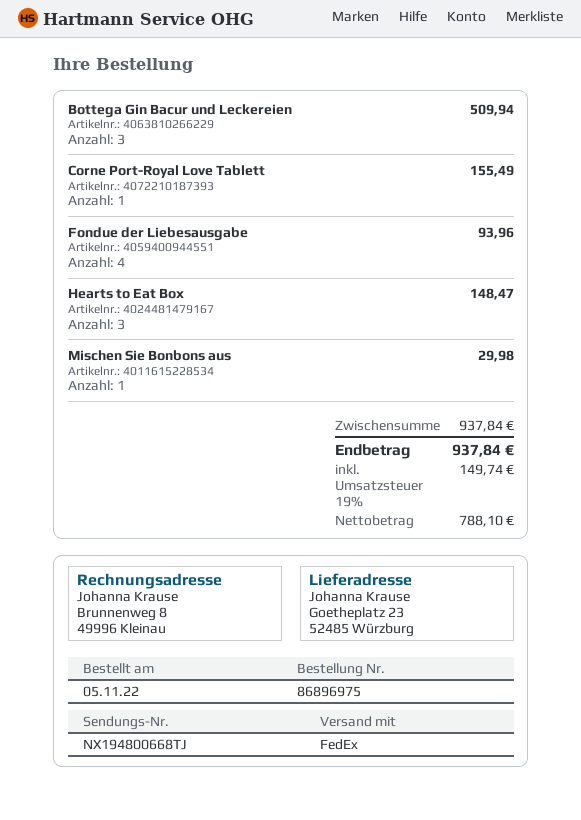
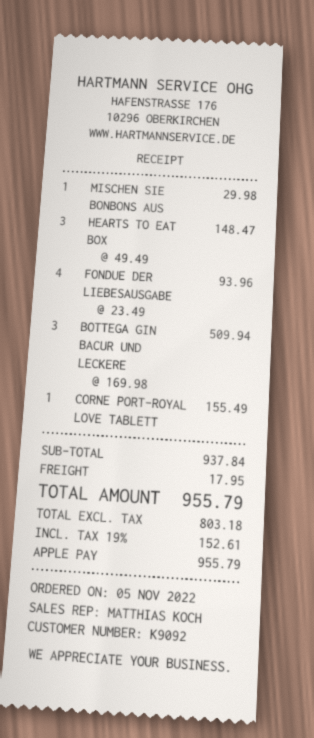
shipping: none -> 17.95
net: 788.10 -> 803.18
tax: 19% = 149.74 -> 19% = 152.61
total: 937.84 -> 955.79

